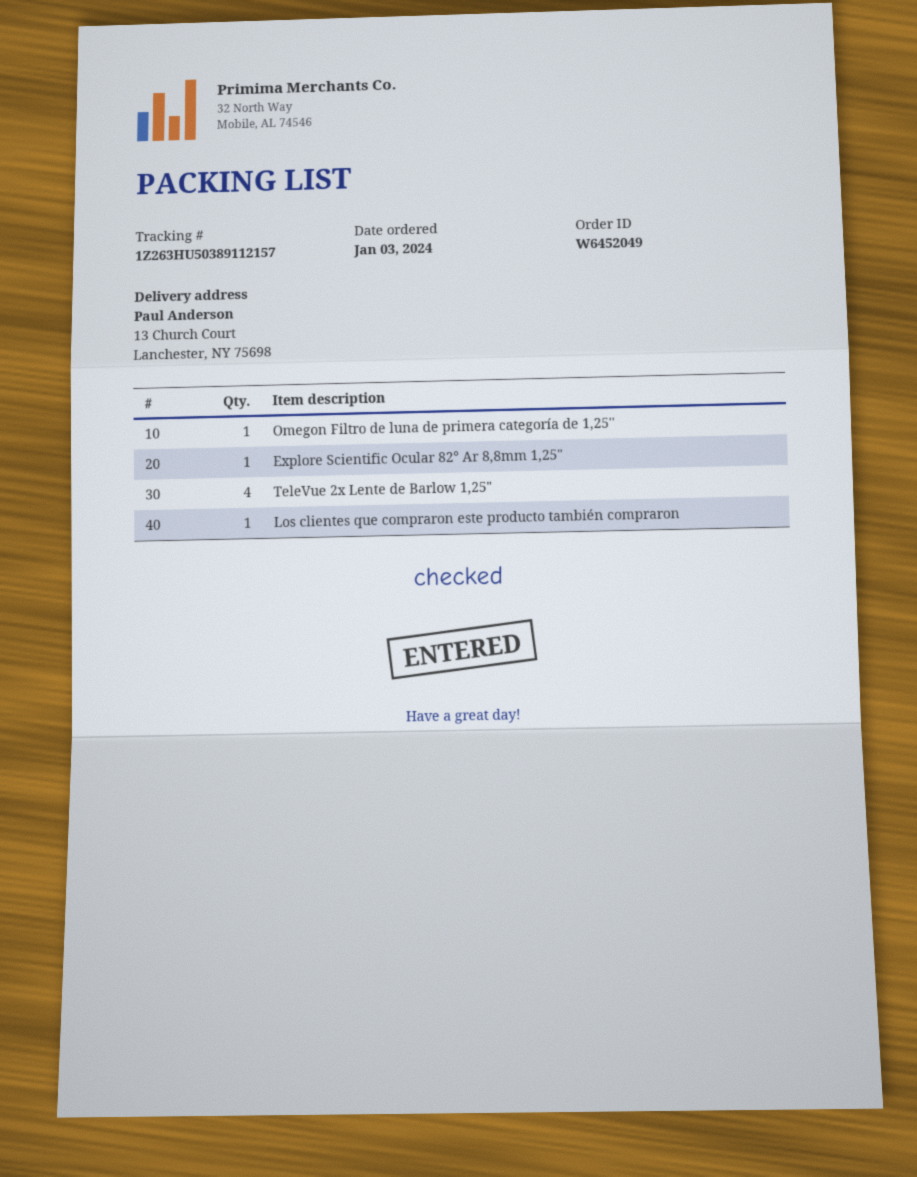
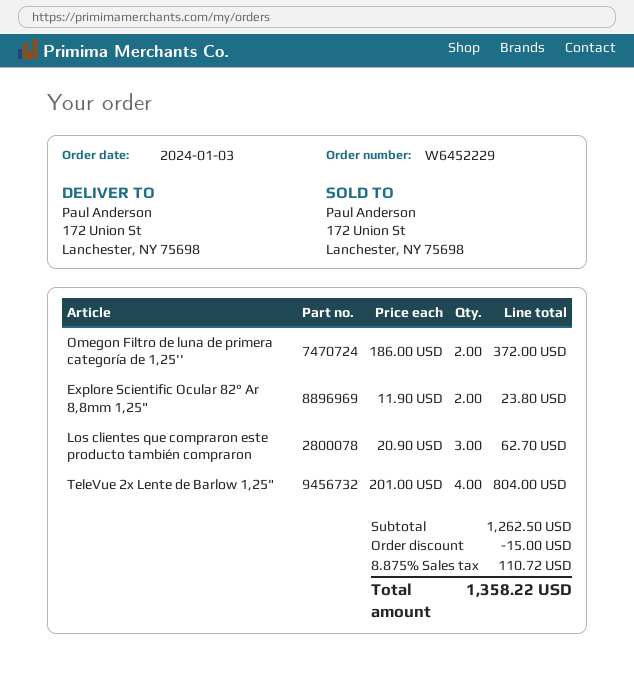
order number: W6452049 -> W6452229
ship to: 13 Church Court, Lanchester, NY 75698 -> 172 Union St, Lanchester, NY 75698
Omegon Filtro de luna de primera categoría de 1,25'': 1 -> 2
Explore Scientific Ocular 82° Ar 8,8mm 1,25": 1 -> 2
Los clientes que compraron este producto también compraron: 1 -> 3

